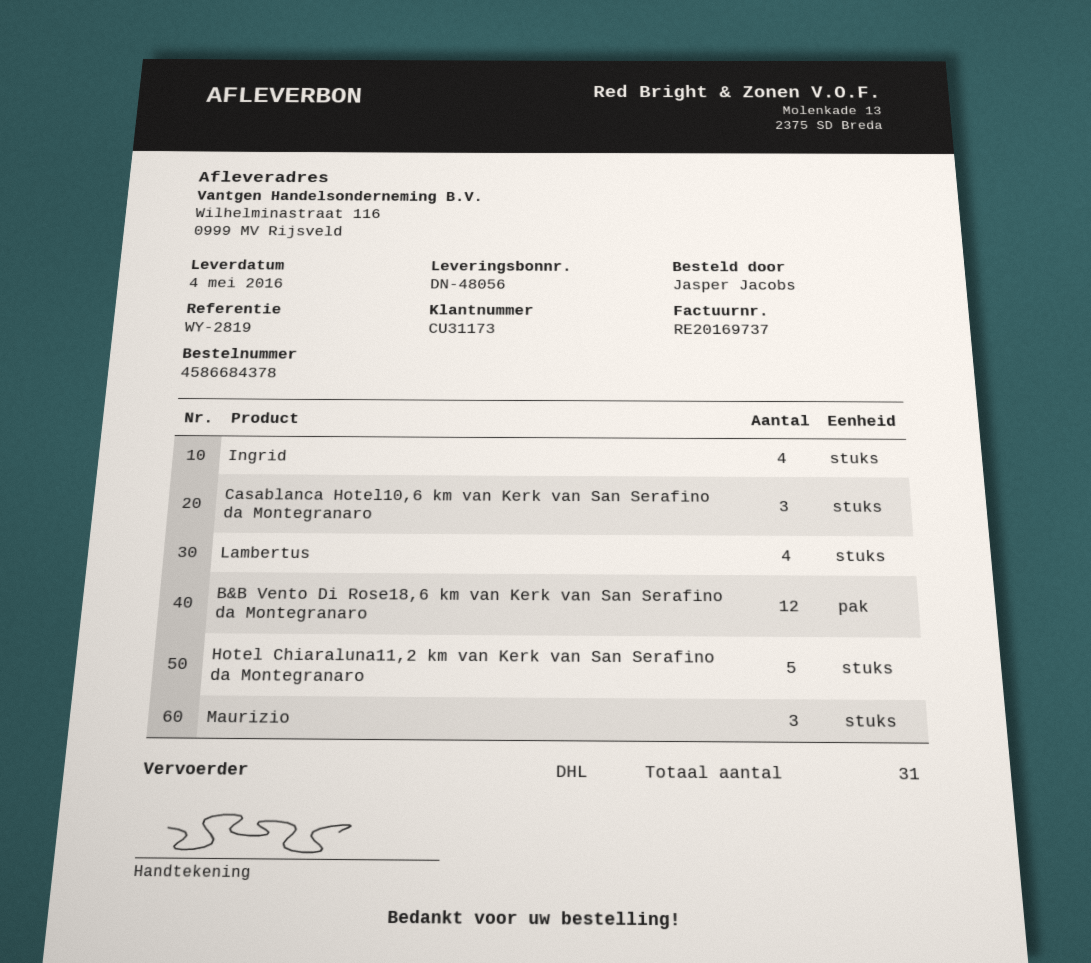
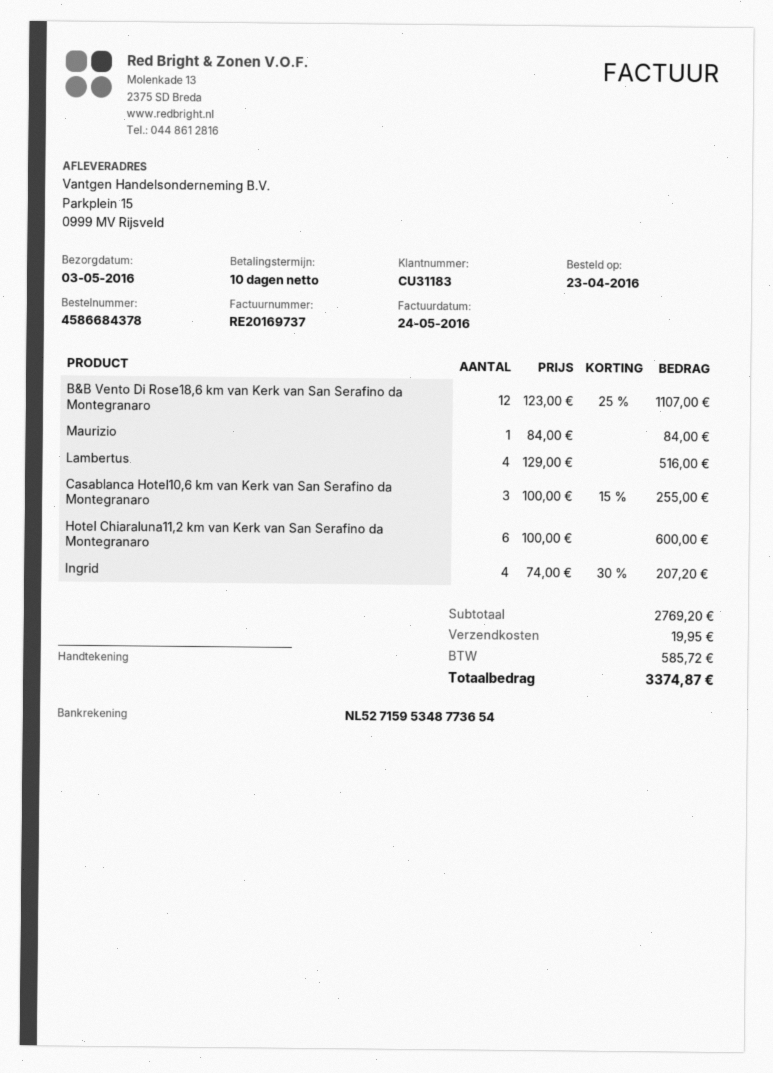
delivery date: 2016-05-04 -> 2016-05-03
customer number: CU31173 -> CU31183
ship to: Wilhelminastraat 116, 0999 MV Rijsveld -> Parkplein 15, 0999 MV Rijsveld
Hotel Chiaraluna11,2 km van Kerk van San Serafino da Montegranaro: 5 -> 6
Maurizio: 3 -> 1

